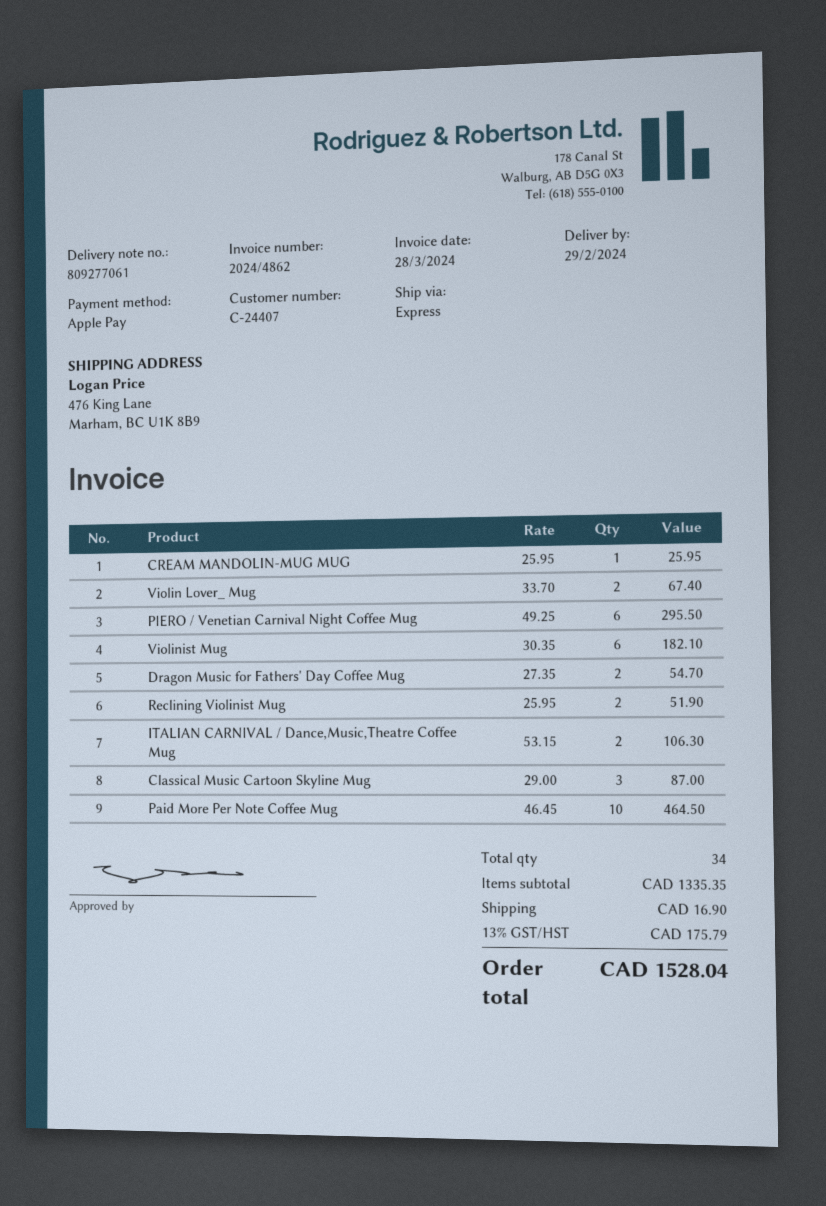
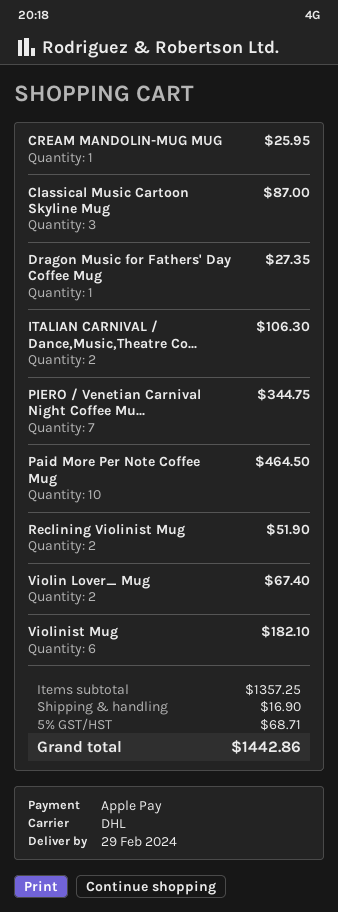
shipping method: express -> DHL
PIERO / Venetian Carnival Night Coffee Mug: 6 for 295.50 -> 7 for 344.75
Dragon Music for Fathers' Day Coffee Mug: 2 for 54.70 -> 1 for 27.35
subtotal: 1335.35 -> 1357.25
tax: 13% = 175.79 -> 5% = 68.71
total: 1528.04 -> 1442.86

